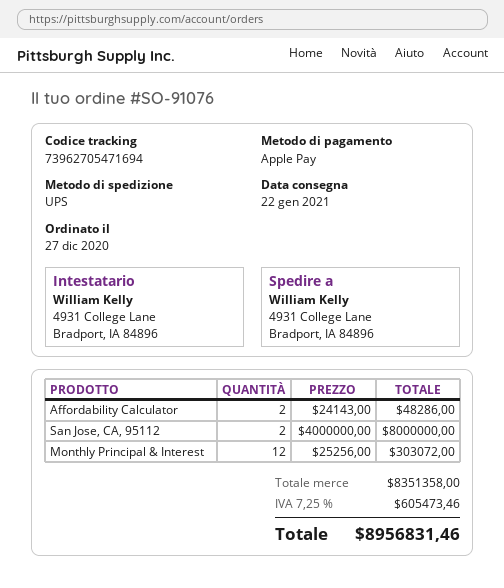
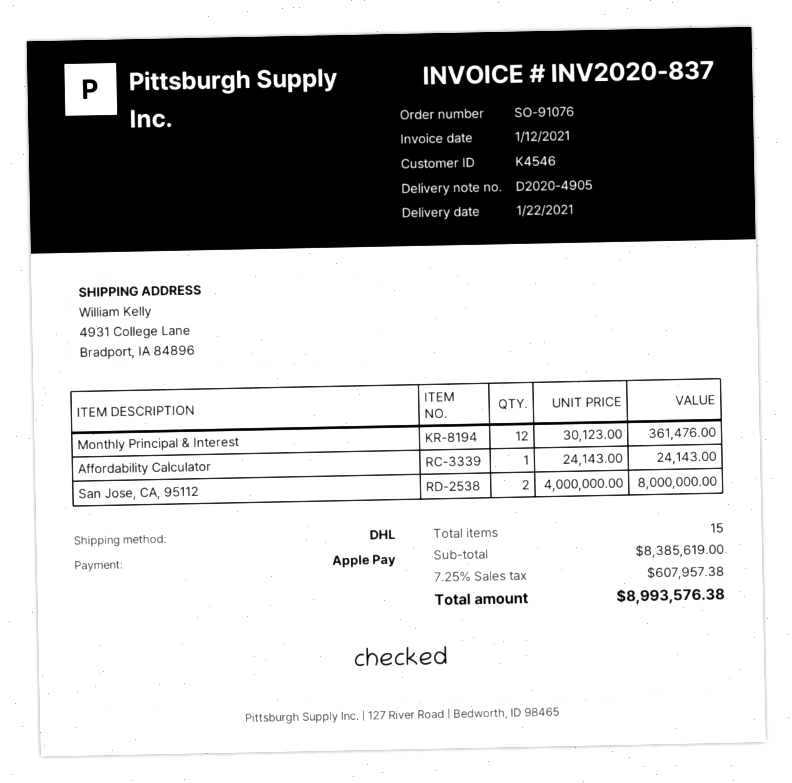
shipping method: UPS -> DHL
Affordability Calculator: 2 x 24143.00 = 48286.00 -> 1 x 24143.00 = 24143.00
Monthly Principal & Interest: 12 x 25256.00 = 303072.00 -> 12 x 30123.00 = 361476.00
subtotal: 8351358.00 -> 8385619.00
tax: 7.25% = 605473.46 -> 7.25% = 607957.38
total: 8956831.46 -> 8993576.38

